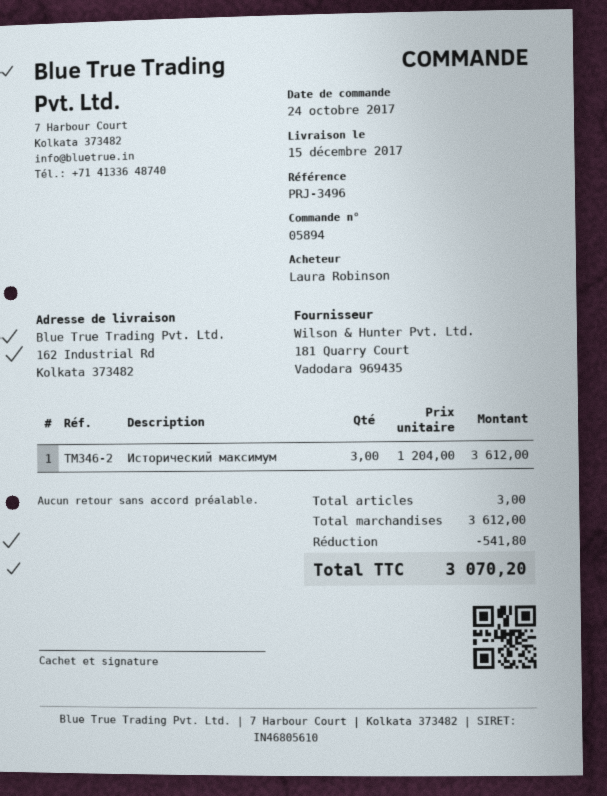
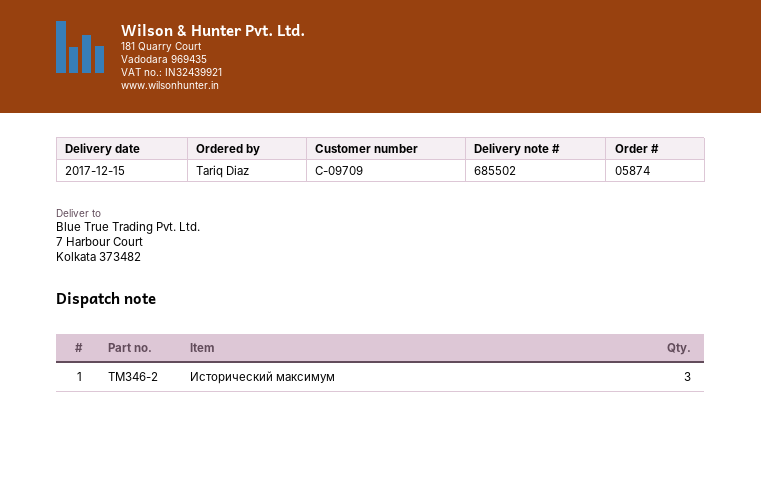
order number: 05894 -> 05874
ordered by: Laura Robinson -> Tariq Diaz
ship to: 162 Industrial Rd, Kolkata 373482 -> 7 Harbour Court, Kolkata 373482

